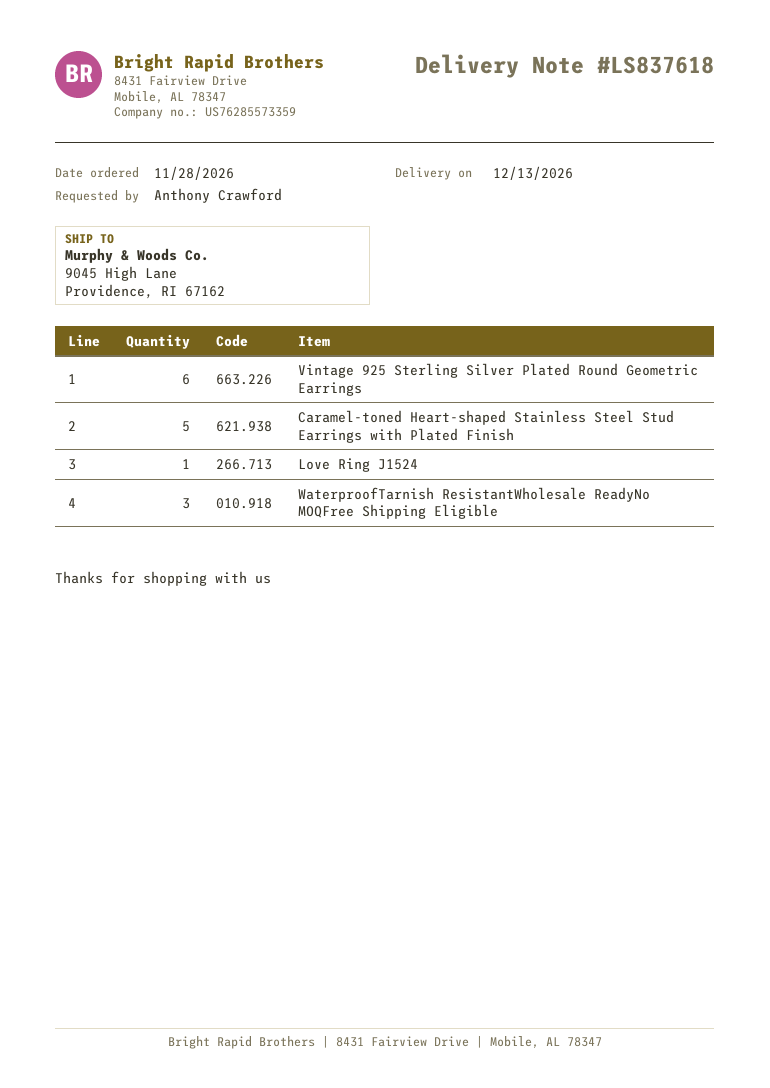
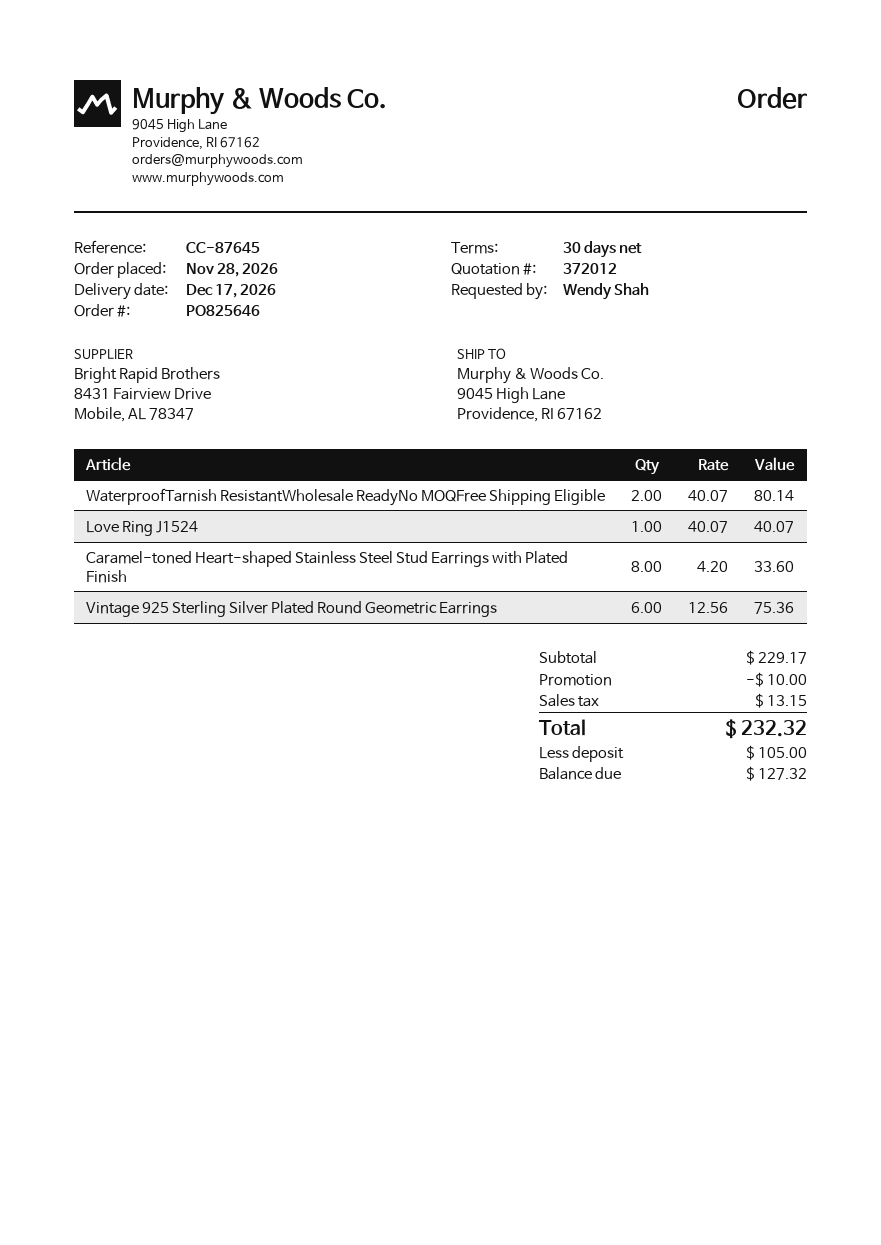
delivery date: 2026-12-13 -> 2026-12-17
ordered by: Anthony Crawford -> Wendy Shah
Caramel-toned Heart-shaped Stainless Steel Stud Earrings with Plated Finish: 5 -> 8
WaterproofTarnish ResistantWholesale ReadyNo MOQFree Shipping Eligible: 3 -> 2

